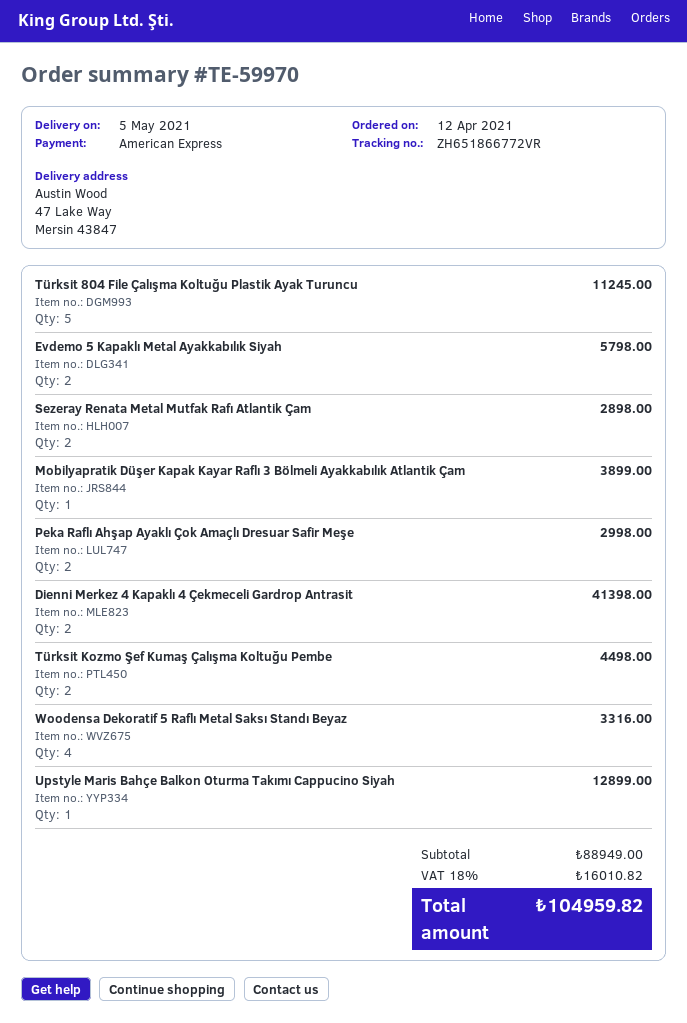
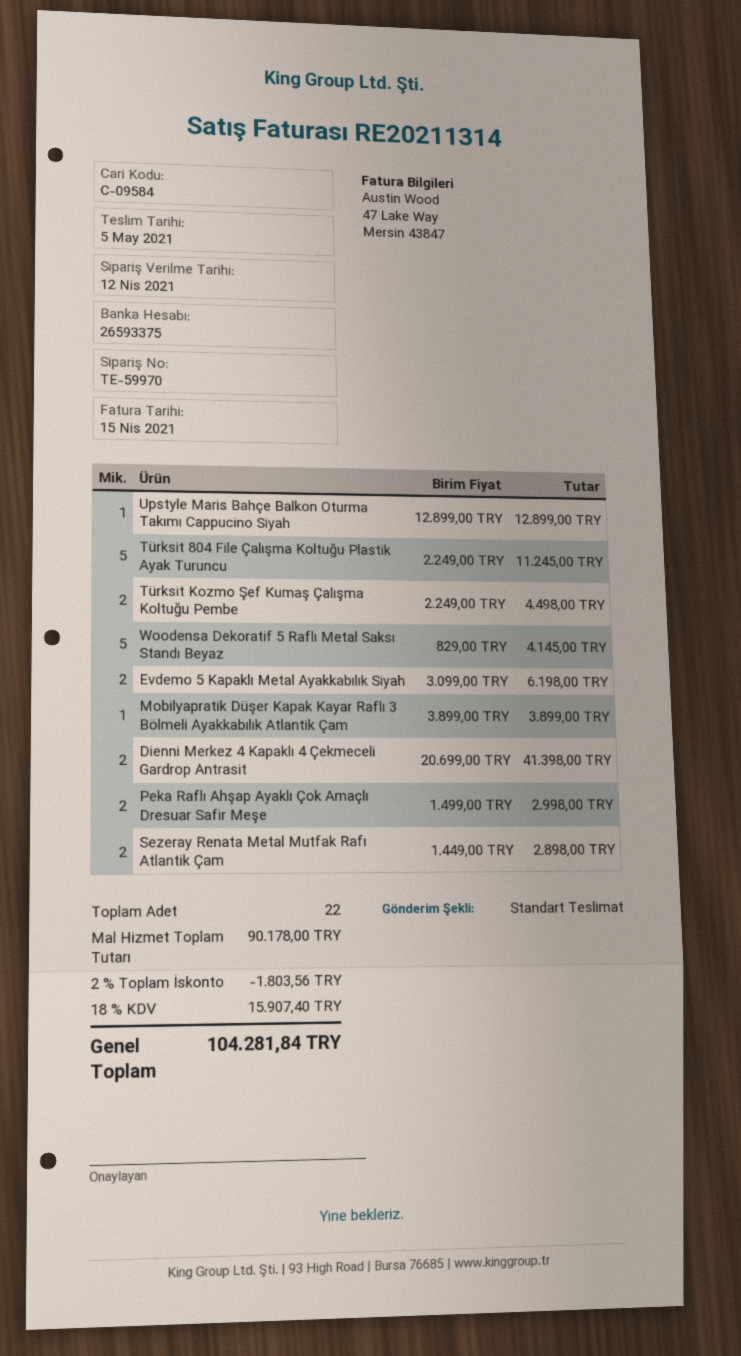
Evdemo 5 Kapaklı Metal Ayakkabılık Siyah: 2 for 5798.00 -> 2 for 6198.00
Woodensa Dekoratif 5 Raflı Metal Saksı Standı Beyaz: 4 for 3316.00 -> 5 for 4145.00
subtotal: 88949.00 -> 90178.00
discount: none -> 2% = 1803.56
tax: 18% = 16010.82 -> 18% = 15907.40
total: 104959.82 -> 104281.84

